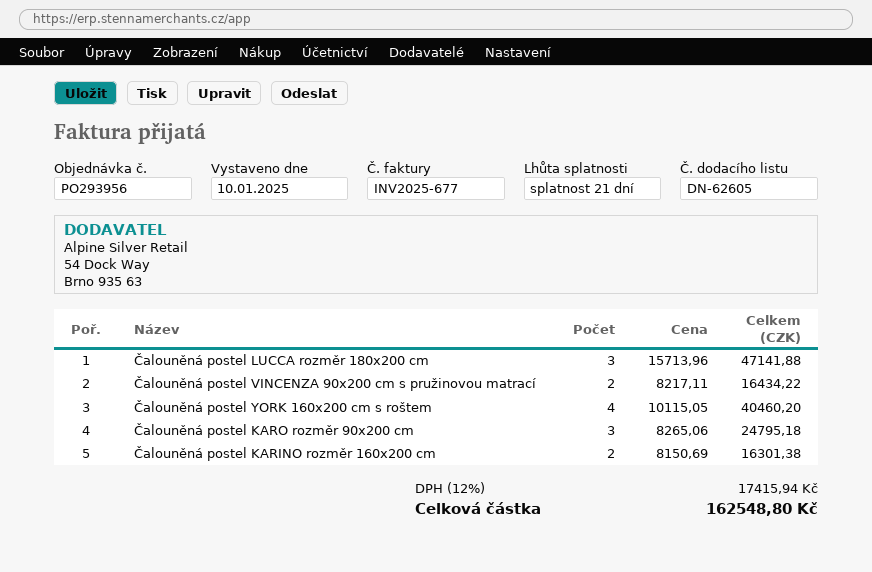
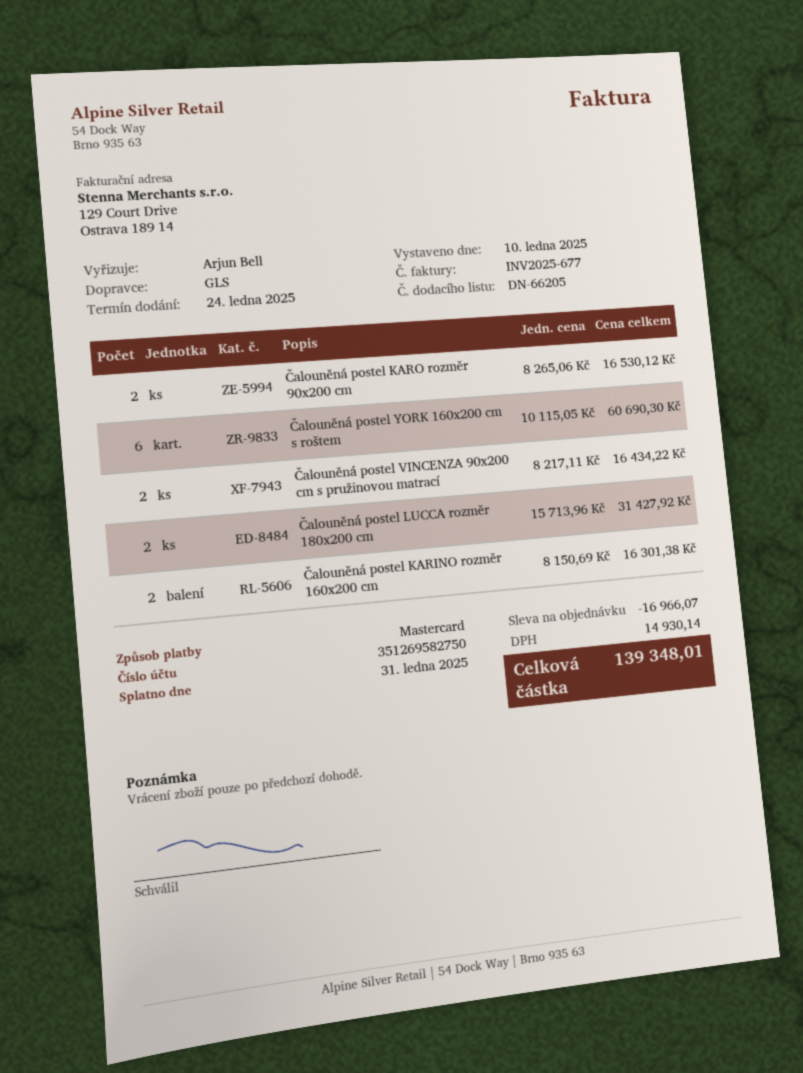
delivery note number: DN-62605 -> DN-66205
Čalouněná postel LUCCA rozměr 180x200 cm: 3 x 15713.96 = 47141.88 -> 2 x 15713.96 = 31427.92
Čalouněná postel YORK 160x200 cm s roštem: 4 x 10115.05 = 40460.20 -> 6 x 10115.05 = 60690.30
Čalouněná postel KARO rozměr 90x200 cm: 3 x 8265.06 = 24795.18 -> 2 x 8265.06 = 16530.12
discount: none -> 16966.07
tax: 17415.94 -> 14930.14
total: 162548.80 -> 139348.01

